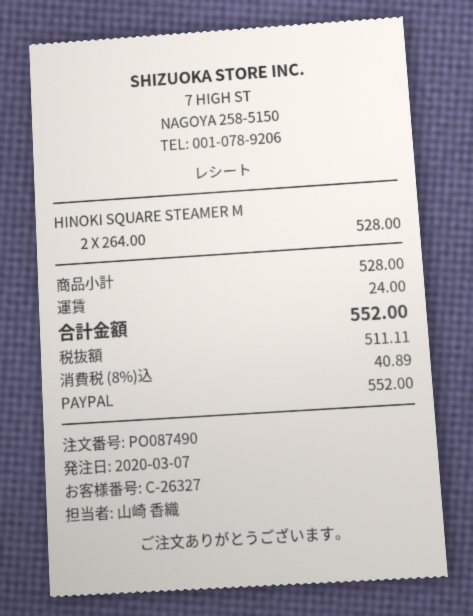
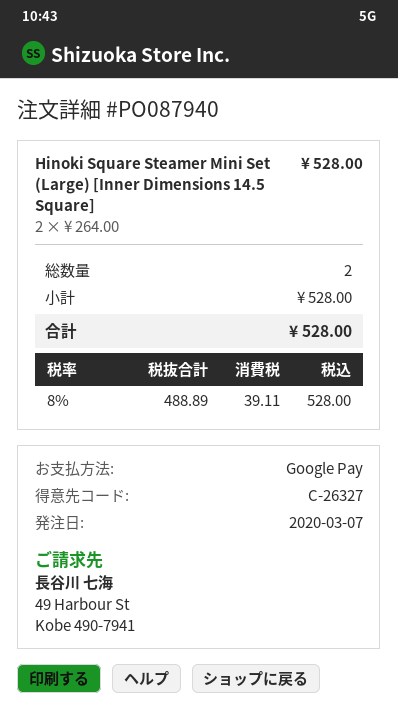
order number: PO087490 -> PO087940
payment method: PayPal -> Google Pay
shipping: 24.00 -> none
net: 511.11 -> 488.89
tax: 8% = 40.89 -> 8% = 39.11
total: 552.00 -> 528.00

